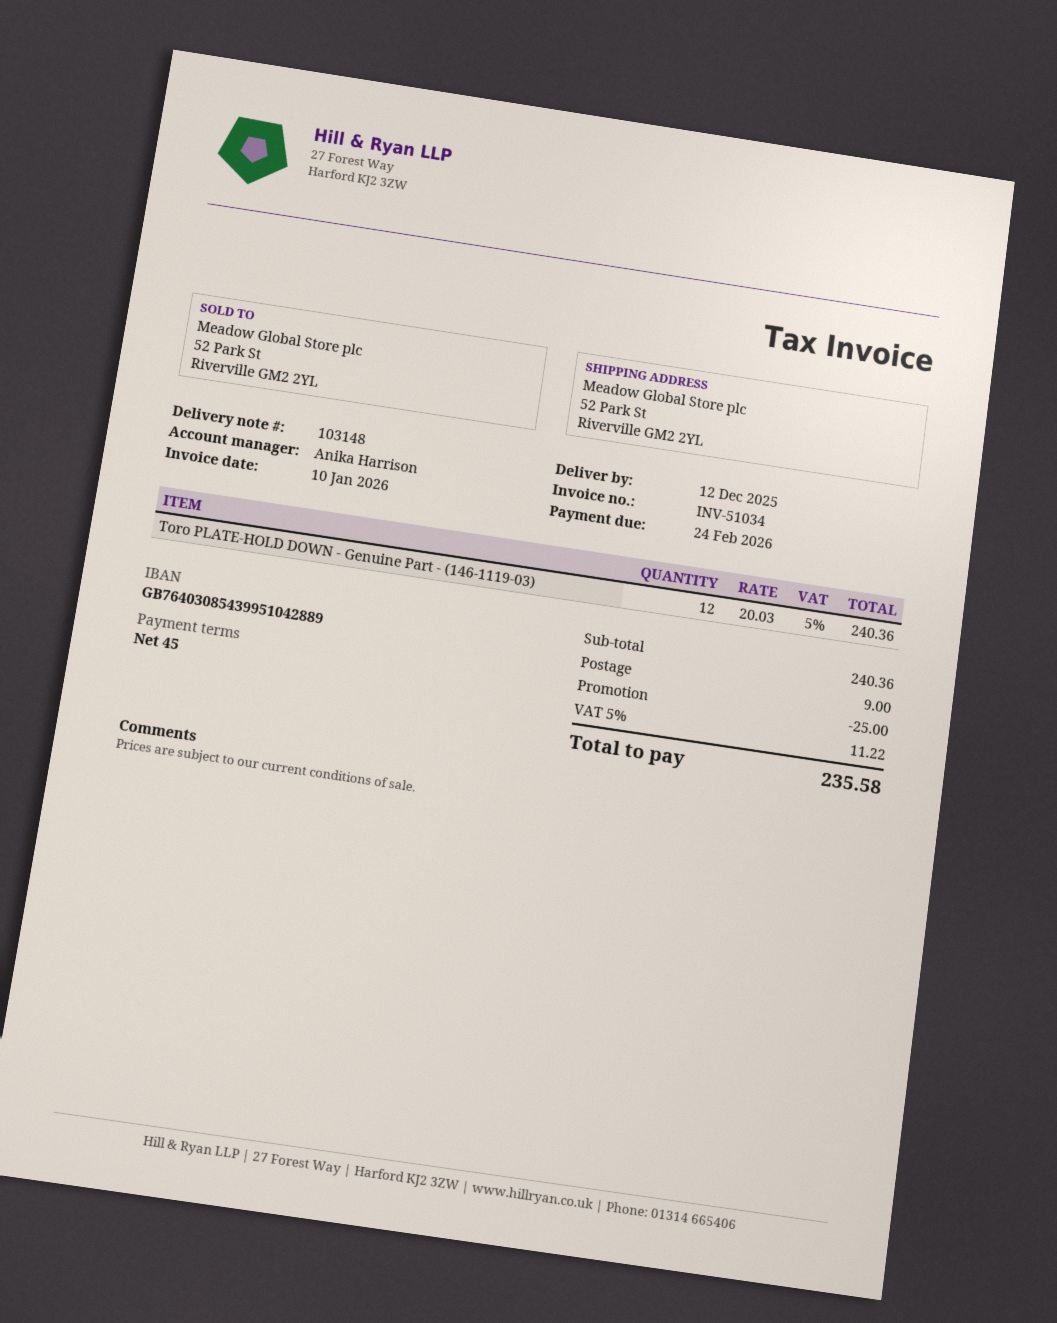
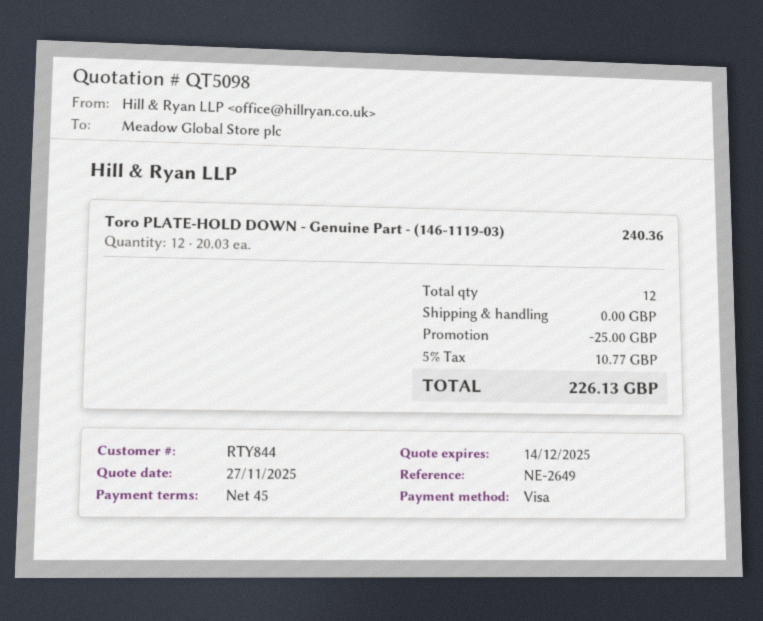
shipping: 9.00 -> 0.00
tax: 5% = 11.22 -> 5% = 10.77
total: 235.58 -> 226.13

